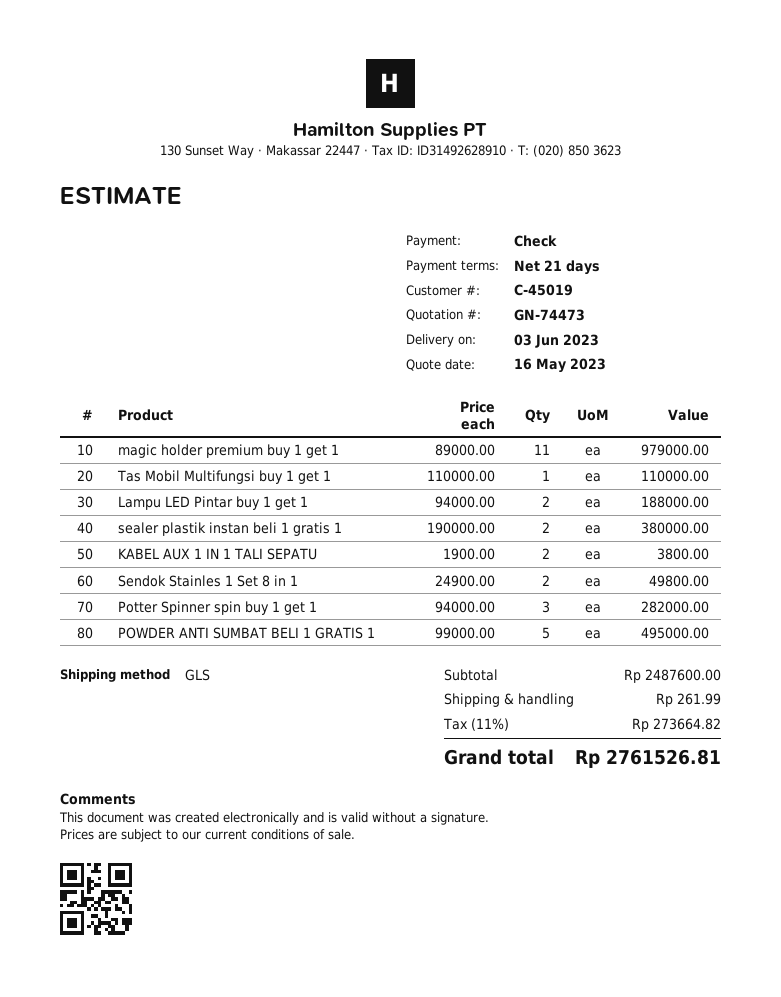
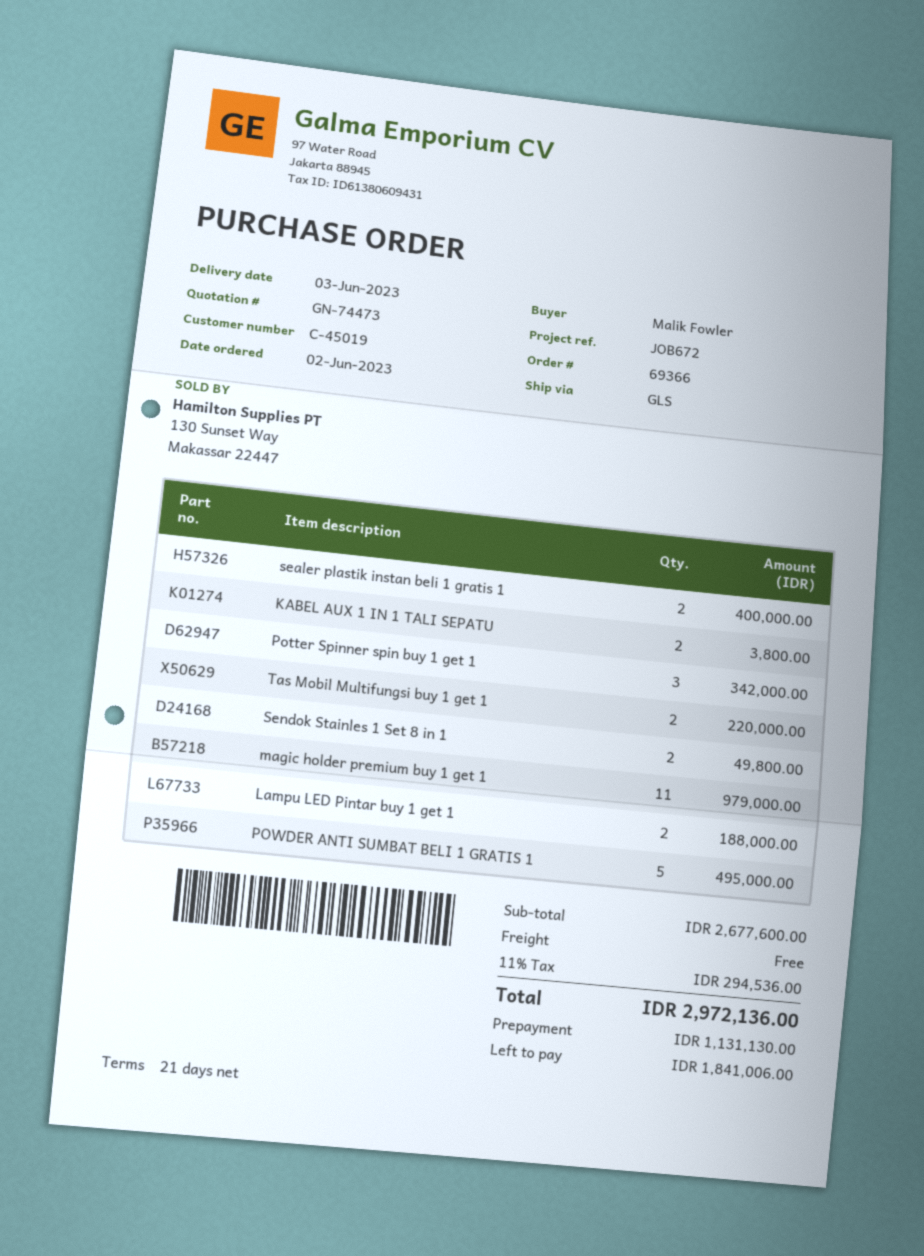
Tas Mobil Multifungsi buy 1 get 1: 1 for 110000.00 -> 2 for 220000.00
sealer plastik instan beli 1 gratis 1: 2 for 380000.00 -> 2 for 400000.00
Potter Spinner spin buy 1 get 1: 3 for 282000.00 -> 3 for 342000.00
subtotal: 2487600.00 -> 2677600.00
shipping: 261.99 -> 0.00
tax: 11% = 273664.82 -> 11% = 294536.00
total: 2761526.81 -> 2972136.00

